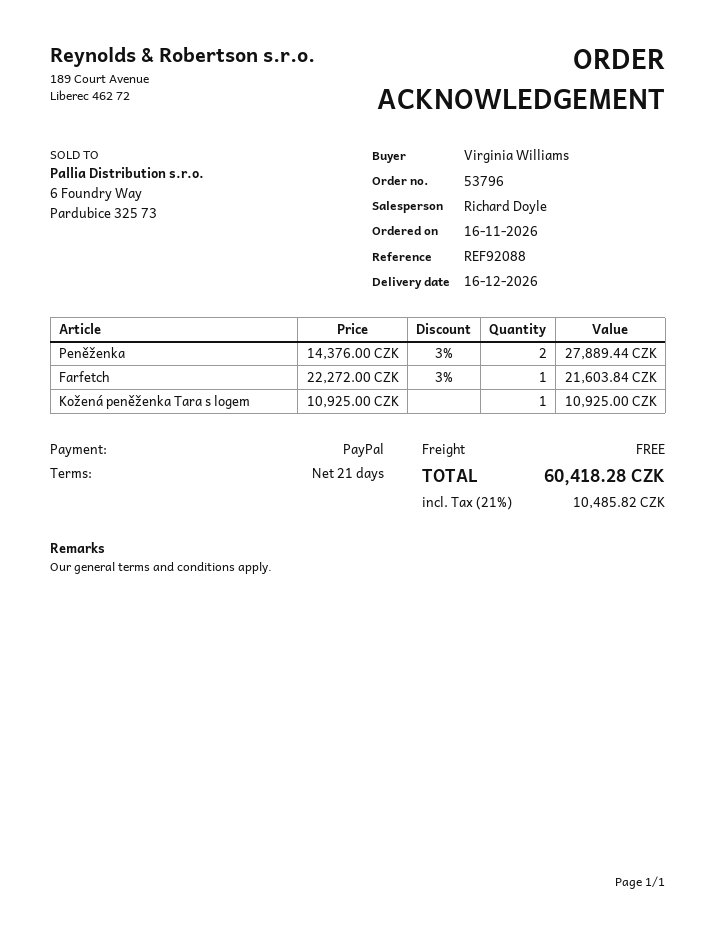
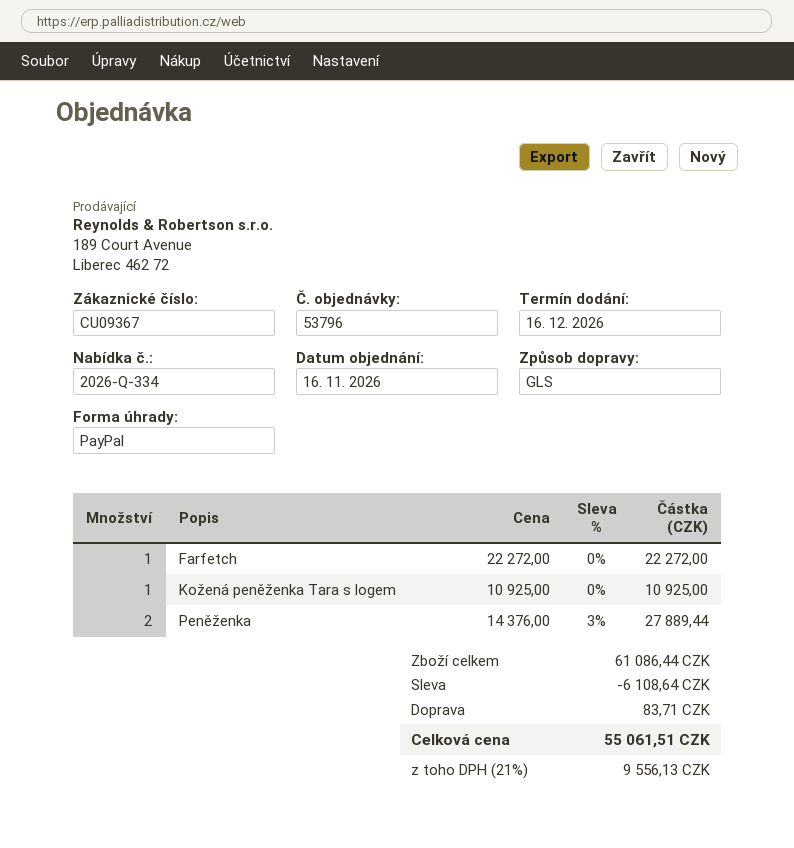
Farfetch: 1 x 22272.00 - 3% = 21603.84 -> 1 x 22272.00 = 22272.00
discount: none -> 6108.64
shipping: 0.00 -> 83.71
tax: 21% = 10485.82 -> 21% = 9556.13
total: 60418.28 -> 55061.51

